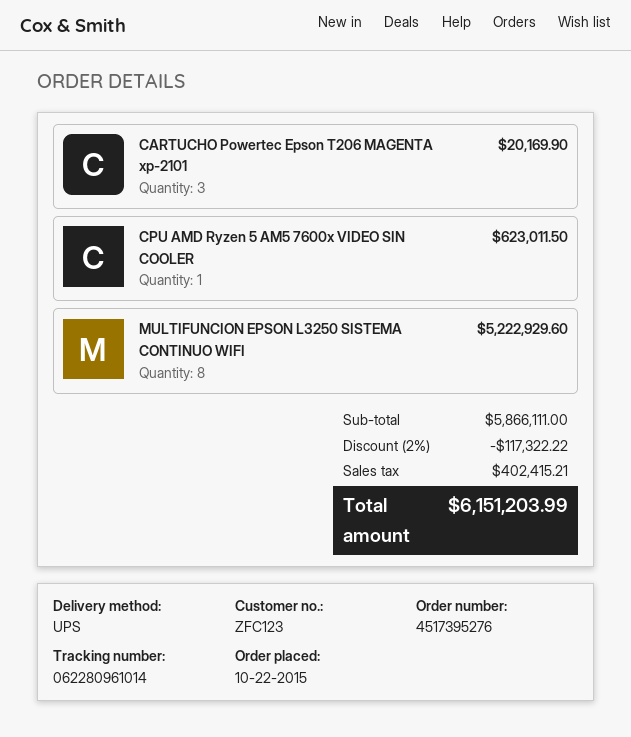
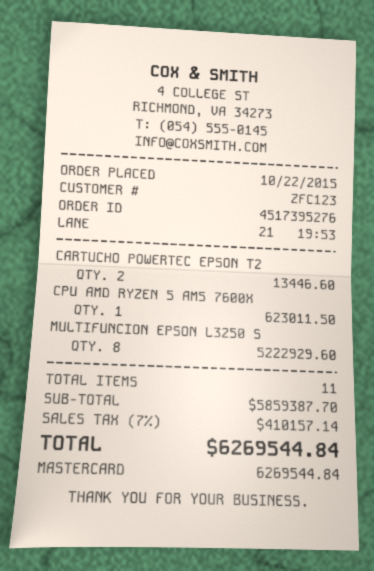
CARTUCHO Powertec Epson T206 MAGENTA xp-2101: 3 for 20169.90 -> 2 for 13446.60
subtotal: 5866111.00 -> 5859387.70
discount: 2% = 117322.22 -> none
tax: 402415.21 -> 410157.14
total: 6151203.99 -> 6269544.84

